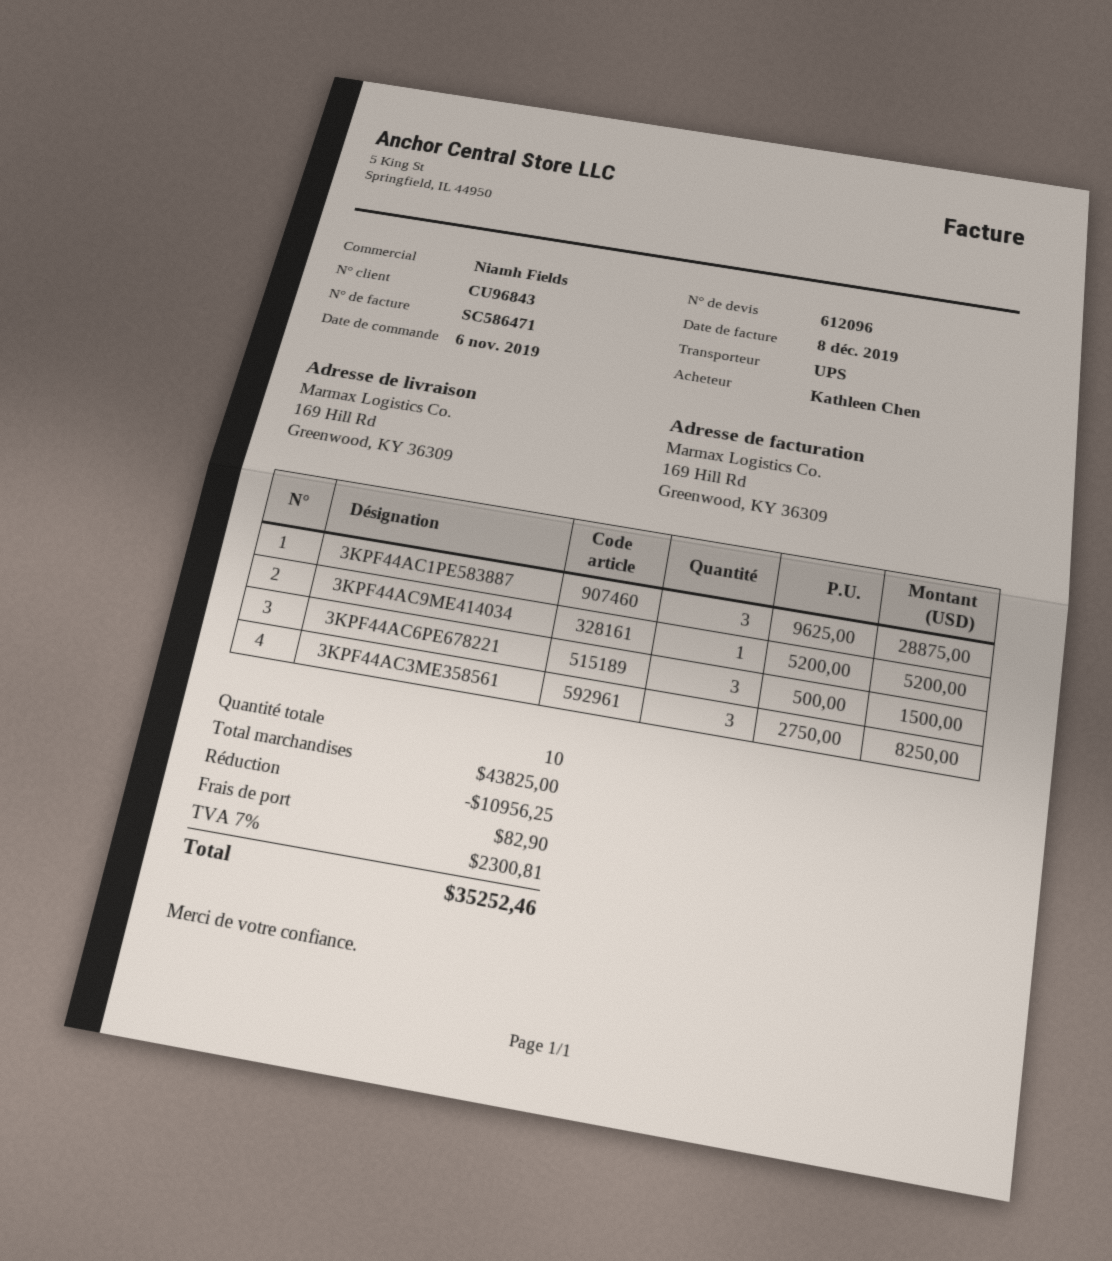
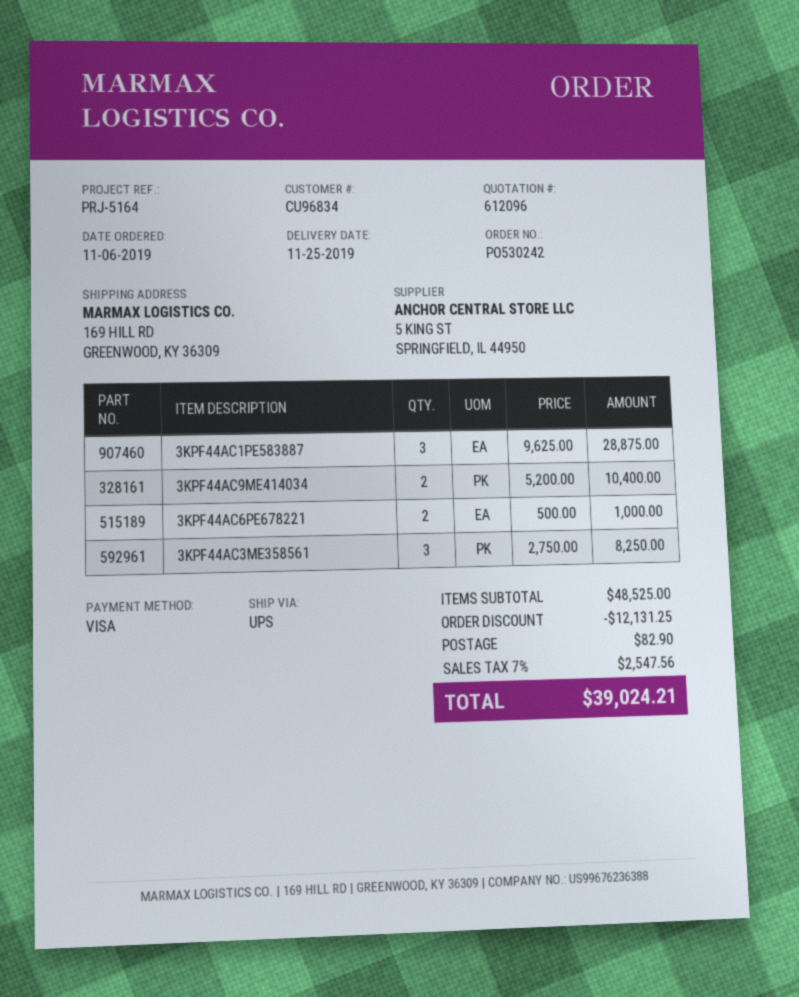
customer number: CU96843 -> CU96834
3KPF44AC9ME414034: 1 x 5200.00 = 5200.00 -> 2 x 5200.00 = 10400.00
3KPF44AC6PE678221: 3 x 500.00 = 1500.00 -> 2 x 500.00 = 1000.00
subtotal: 43825.00 -> 48525.00
discount: 10956.25 -> 12131.25
tax: 7% = 2300.81 -> 7% = 2547.56
total: 35252.46 -> 39024.21

